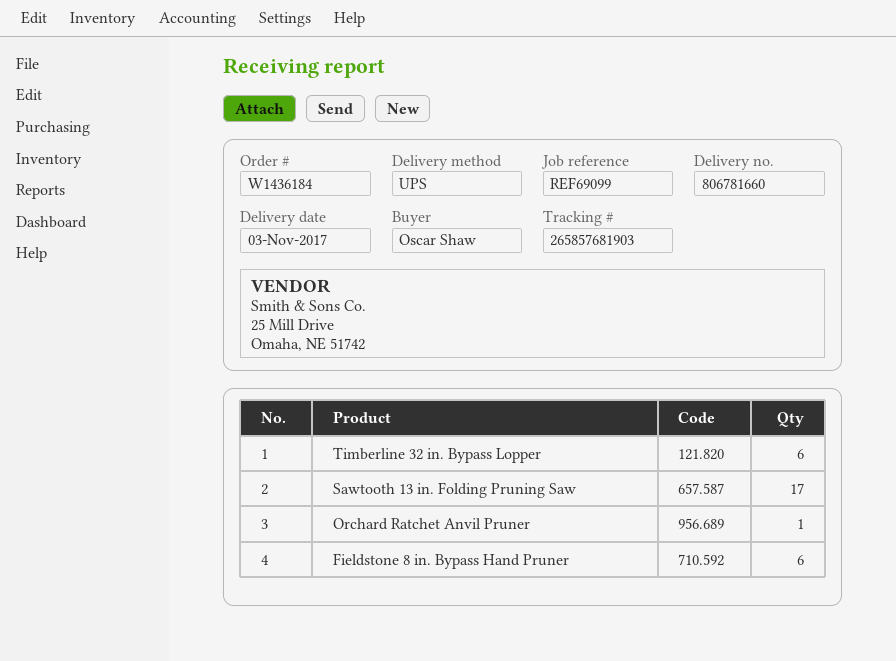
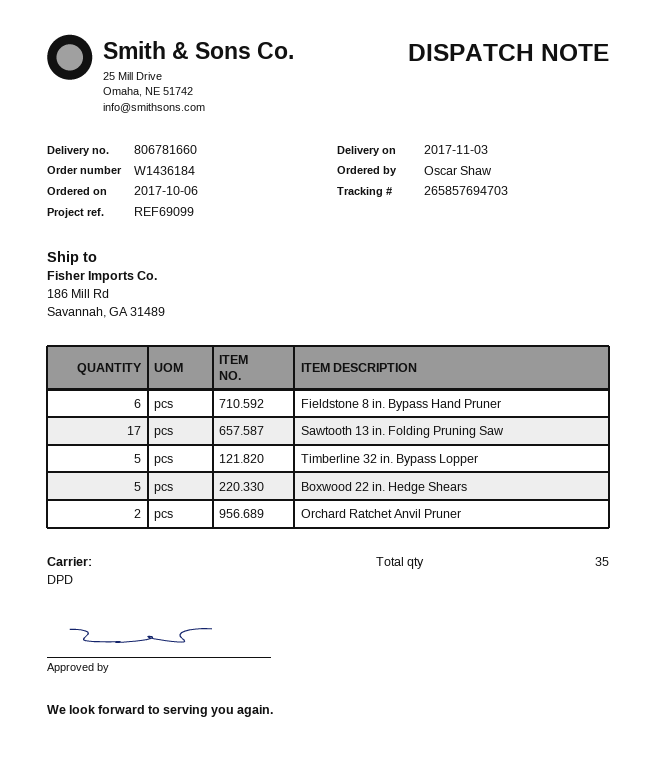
shipping method: UPS -> DPD
tracking number: 265857681903 -> 265857694703
Timberline 32 in. Bypass Lopper: 6 -> 5
Orchard Ratchet Anvil Pruner: 1 -> 2
Boxwood 22 in. Hedge Shears: none -> 5

